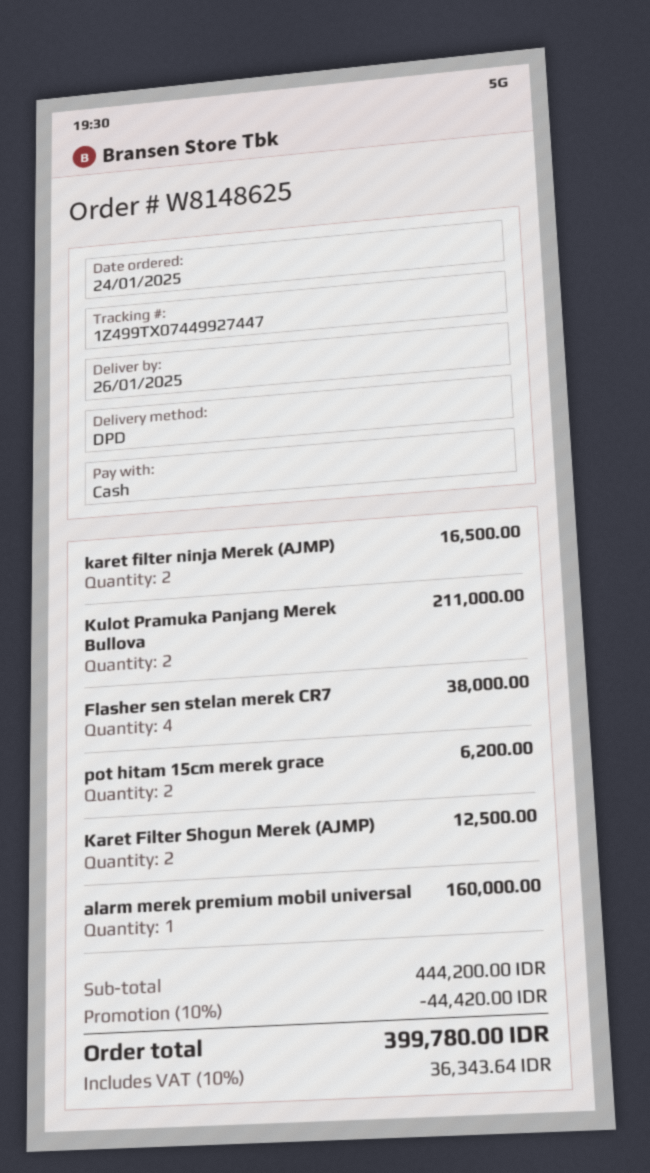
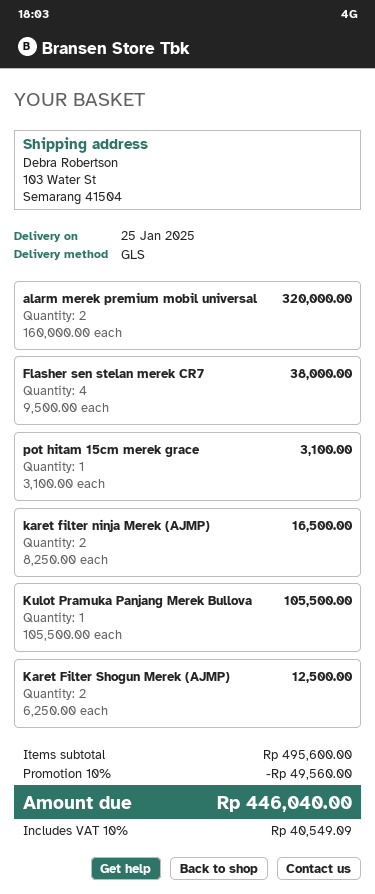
delivery date: 2025-01-26 -> 2025-01-25
shipping method: DPD -> GLS
Kulot Pramuka Panjang Merek Bullova: 2 for 211000.00 -> 1 for 105500.00
pot hitam 15cm merek grace: 2 for 6200.00 -> 1 for 3100.00
alarm merek premium mobil universal: 1 for 160000.00 -> 2 for 320000.00
subtotal: 444200.00 -> 495600.00
discount: 10% = 44420.00 -> 10% = 49560.00
tax: 10% = 36343.64 -> 10% = 40549.09
total: 399780.00 -> 446040.00

